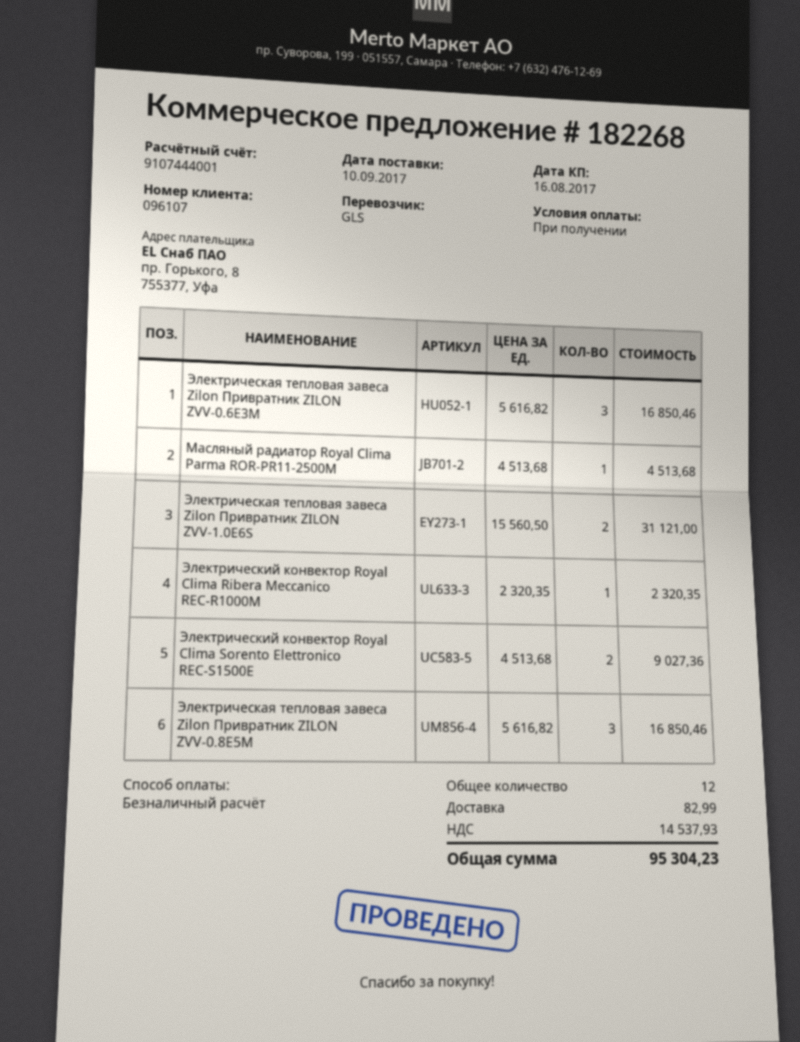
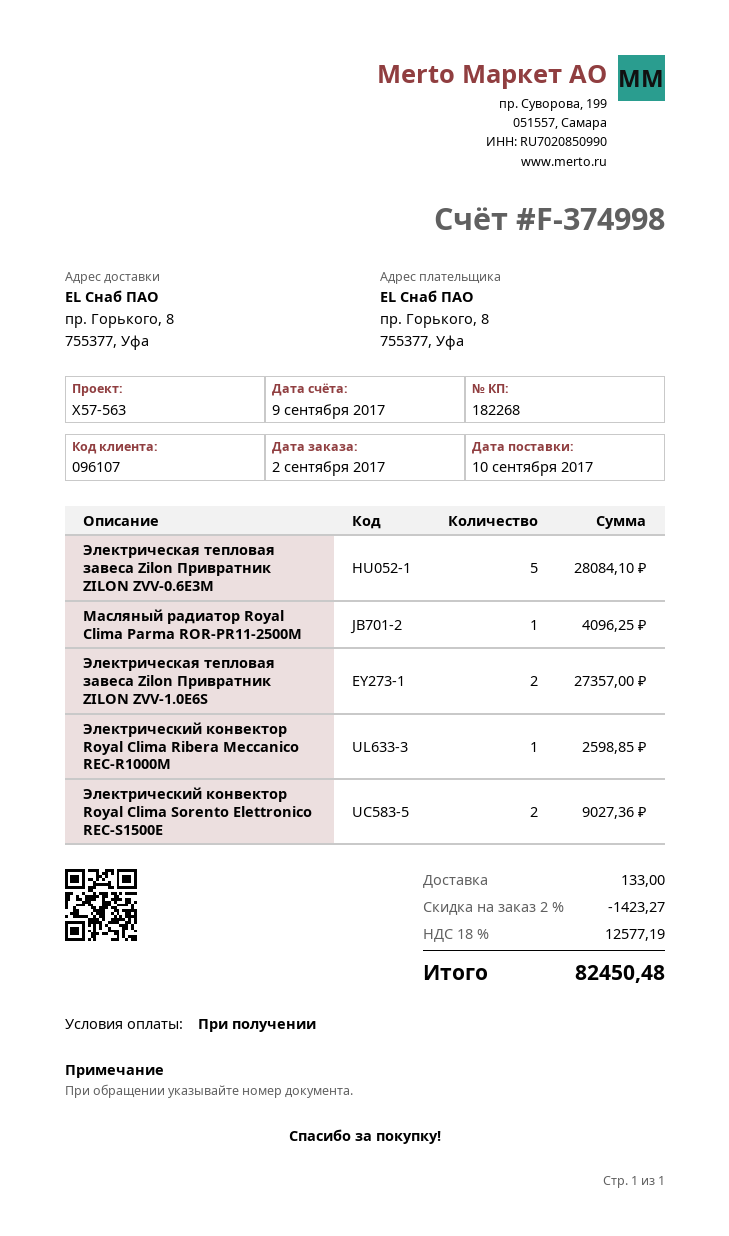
Электрическая тепловая завеса Zilon Привратник ZILON ZVV-0.6E3M: 3 for 16850.46 -> 5 for 28084.10
Масляный радиатор Royal Clima Parma ROR-PR11-2500M: 1 for 4513.68 -> 1 for 4096.25
Электрическая тепловая завеса Zilon Привратник ZILON ZVV-1.0E6S: 2 for 31121.00 -> 2 for 27357.00
Электрический конвектор Royal Clima Ribera Meccanico REC-R1000M: 1 for 2320.35 -> 1 for 2598.85
Электрическая тепловая завеса Zilon Привратник ZILON ZVV-0.8E5M: 3 for 16850.46 -> none
discount: none -> 2% = 1423.27
shipping: 82.99 -> 133.00
tax: 14537.93 -> 12577.19
total: 95304.23 -> 82450.48

